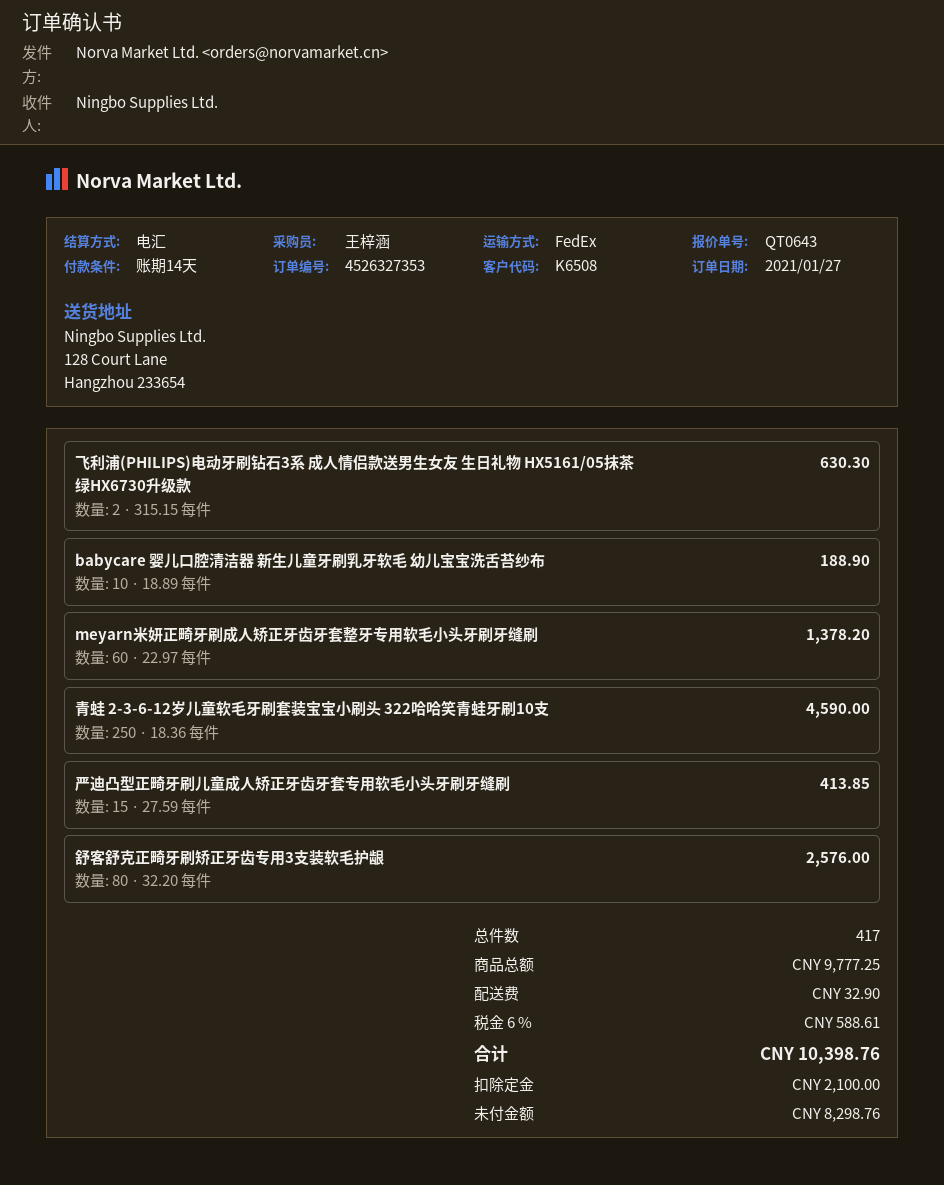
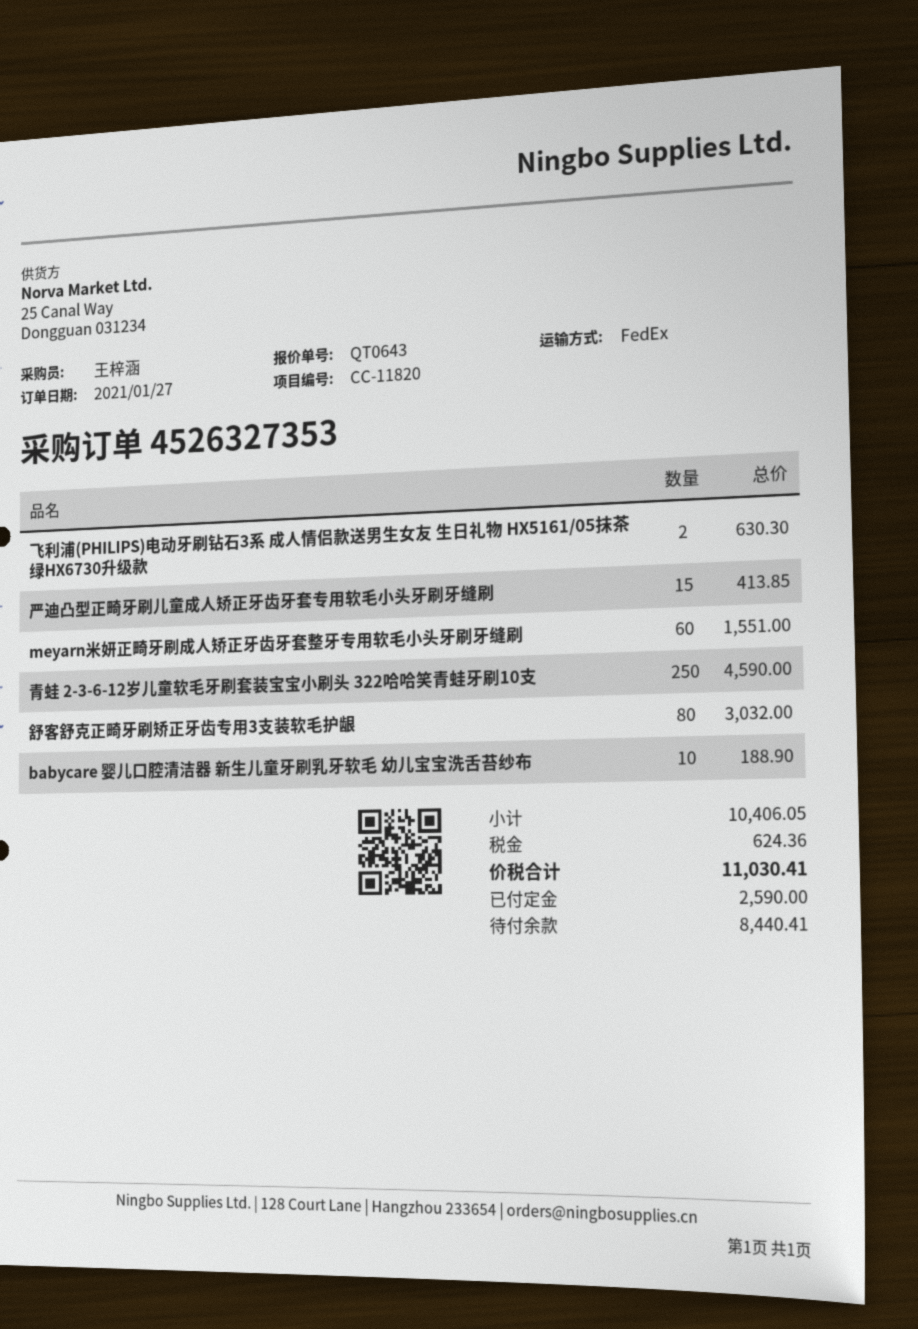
meyarn米妍正畸牙刷成人矫正牙齿牙套整牙专用软毛小头牙刷牙缝刷: 60 for 1378.20 -> 60 for 1551.00
舒客舒克正畸牙刷矫正牙齿专用3支装软毛护龈: 80 for 2576.00 -> 80 for 3032.00
subtotal: 9777.25 -> 10406.05
shipping: 32.90 -> none
tax: 588.61 -> 624.36
total: 10398.76 -> 11030.41
deposit: 2100.00 -> 2590.00
balance: 8298.76 -> 8440.41

